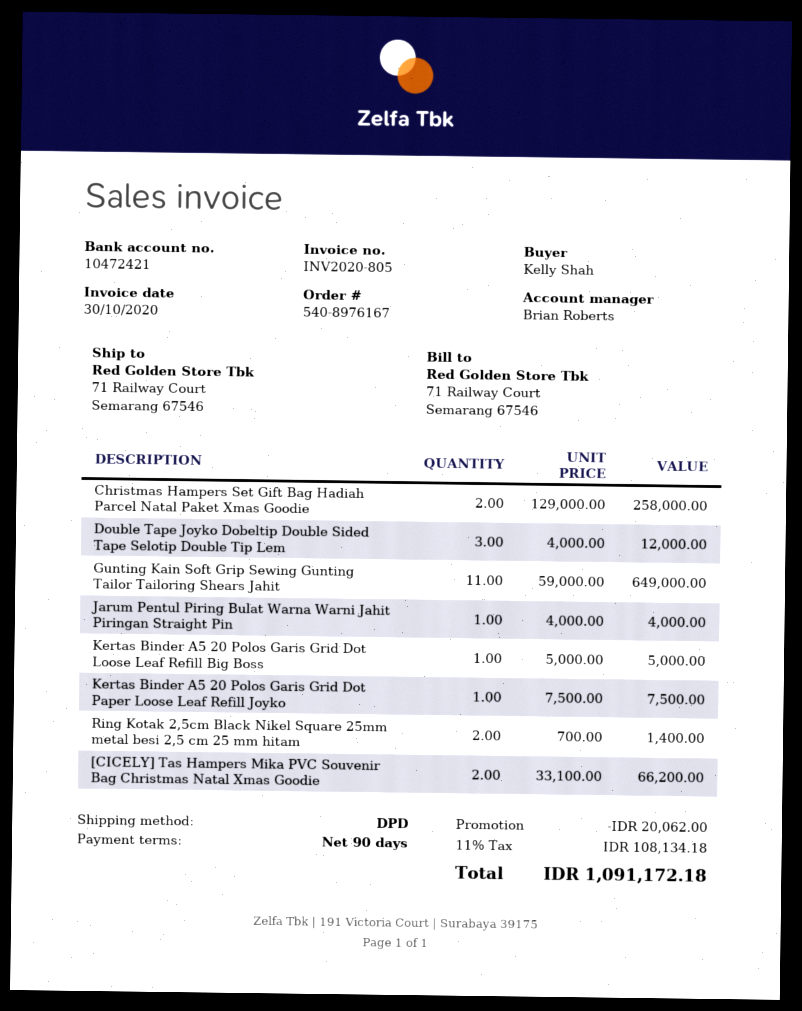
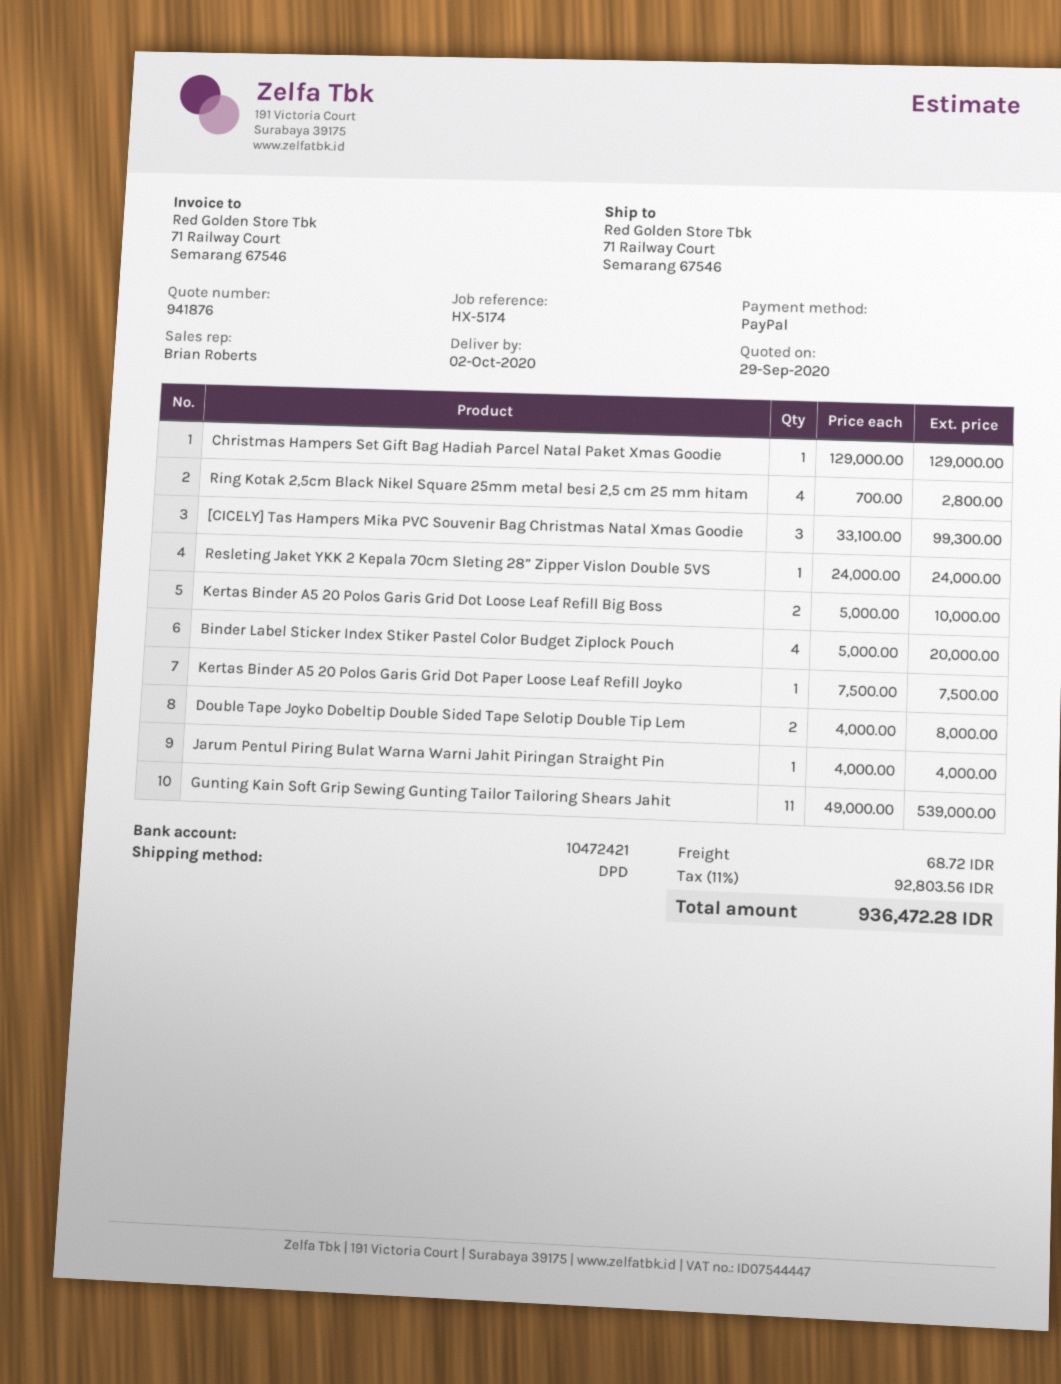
Christmas Hampers Set Gift Bag Hadiah Parcel Natal Paket Xmas Goodie: 2 x 129000.00 = 258000.00 -> 1 x 129000.00 = 129000.00
Double Tape Joyko Dobeltip Double Sided Tape Selotip Double Tip Lem: 3 x 4000.00 = 12000.00 -> 2 x 4000.00 = 8000.00
Gunting Kain Soft Grip Sewing Gunting Tailor Tailoring Shears Jahit: 11 x 59000.00 = 649000.00 -> 11 x 49000.00 = 539000.00
Kertas Binder A5 20 Polos Garis Grid Dot Loose Leaf Refill Big Boss: 1 x 5000.00 = 5000.00 -> 2 x 5000.00 = 10000.00
Ring Kotak 2,5cm Black Nikel Square 25mm metal besi 2,5 cm 25 mm hitam: 2 x 700.00 = 1400.00 -> 4 x 700.00 = 2800.00
[CICELY] Tas Hampers Mika PVC Souvenir Bag Christmas Natal Xmas Goodie: 2 x 33100.00 = 66200.00 -> 3 x 33100.00 = 99300.00
Resleting Jaket YKK 2 Kepala 70cm Sleting 28” Zipper Vislon Double 5VS: none -> 1 x 24000.00 = 24000.00
Binder Label Sticker Index Stiker Pastel Color Budget Ziplock Pouch: none -> 4 x 5000.00 = 20000.00
discount: 20062.00 -> none
shipping: none -> 68.72
tax: 11% = 108134.18 -> 11% = 92803.56
total: 1091172.18 -> 936472.28

